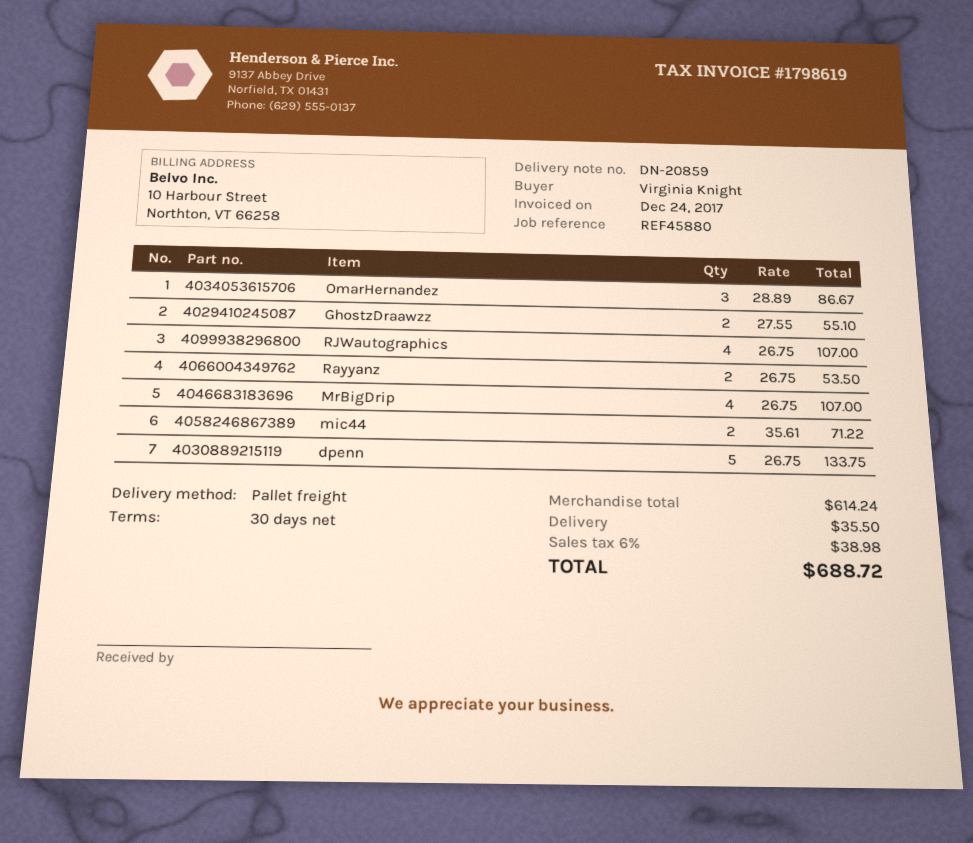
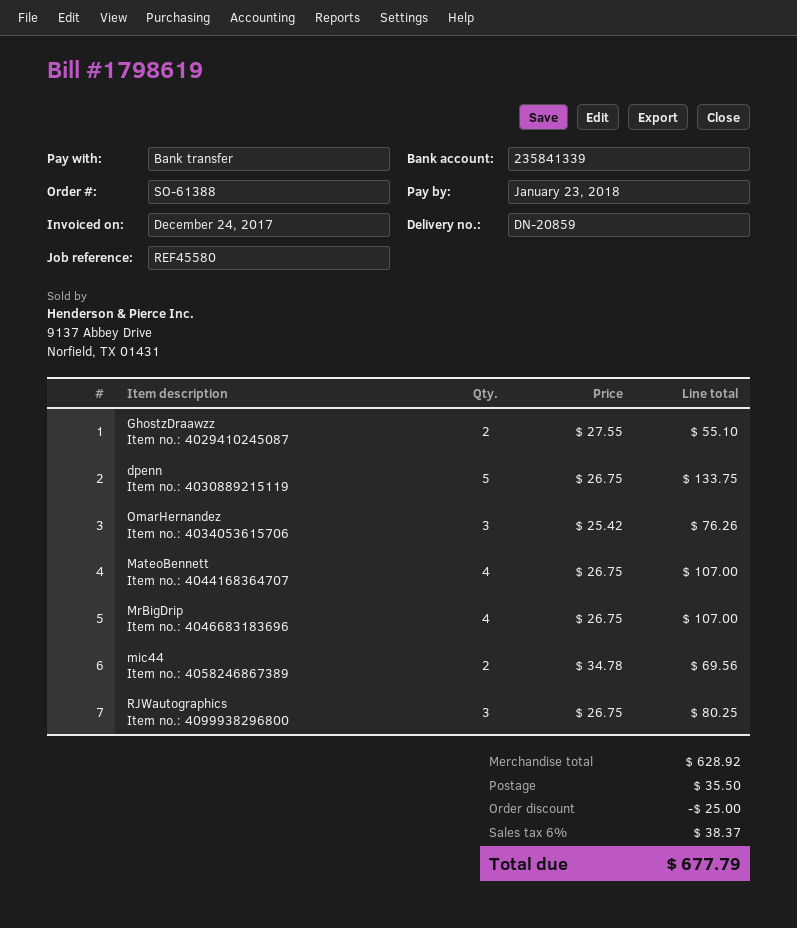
reference: REF45880 -> REF45580
OmarHernandez: 3 x 28.89 = 86.67 -> 3 x 25.42 = 76.26
RJWautographics: 4 x 26.75 = 107.00 -> 3 x 26.75 = 80.25
Rayyanz: 2 x 26.75 = 53.50 -> none
mic44: 2 x 35.61 = 71.22 -> 2 x 34.78 = 69.56
MateoBennett: none -> 4 x 26.75 = 107.00
subtotal: 614.24 -> 628.92
discount: none -> 25.00
tax: 6% = 38.98 -> 6% = 38.37
total: 688.72 -> 677.79

